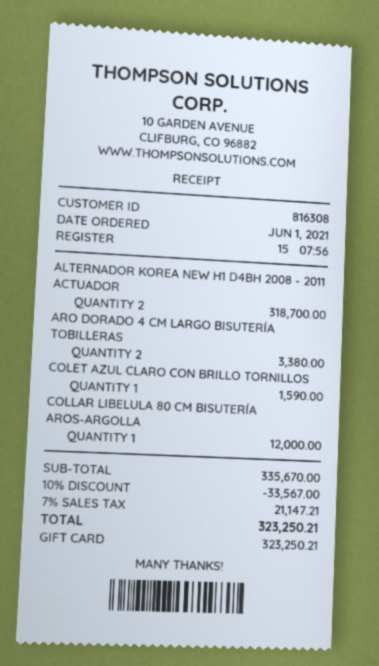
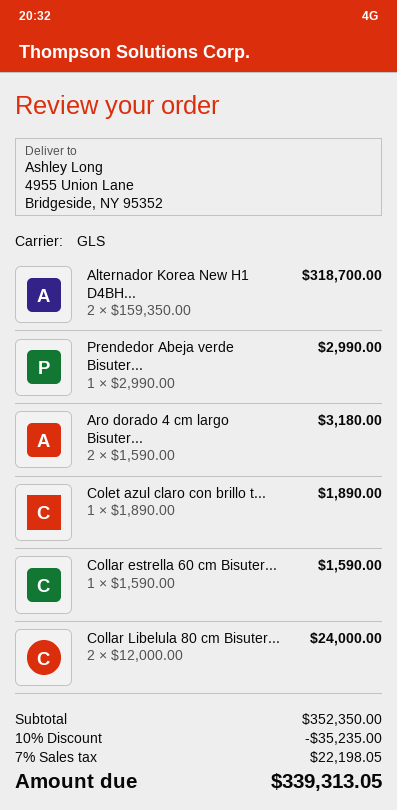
ARO DORADO 4 CM LARGO BISUTERÍA TOBILLERAS: 2 for 3380.00 -> 2 for 3180.00
COLET AZUL CLARO CON BRILLO TORNILLOS: 1 for 1590.00 -> 1 for 1890.00
COLLAR LIBELULA 80 CM BISUTERÍA AROS-ARGOLLA: 1 for 12000.00 -> 2 for 24000.00
Prendedor Abeja verde Bisuter...: none -> 1 for 2990.00
Collar estrella 60 cm Bisuter...: none -> 1 for 1590.00
subtotal: 335670.00 -> 352350.00
discount: 10% = 33567.00 -> 10% = 35235.00
tax: 7% = 21147.21 -> 7% = 22198.05
total: 323250.21 -> 339313.05

